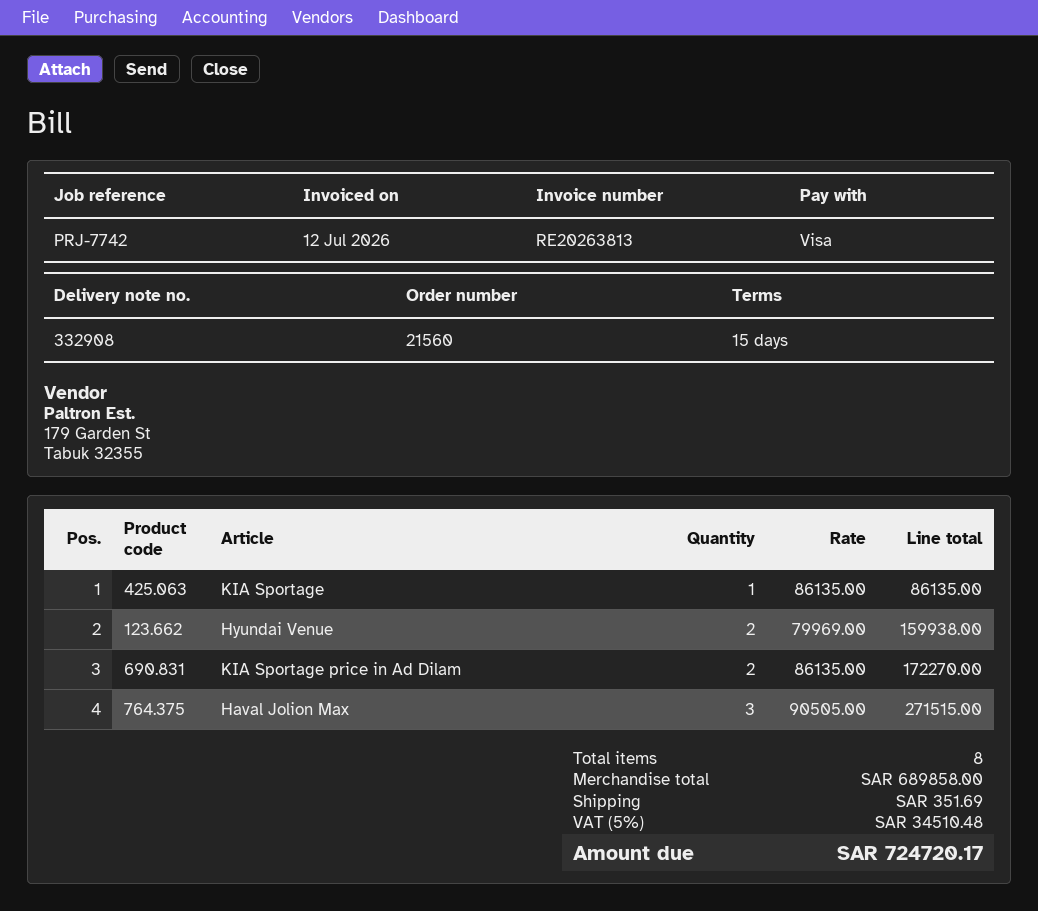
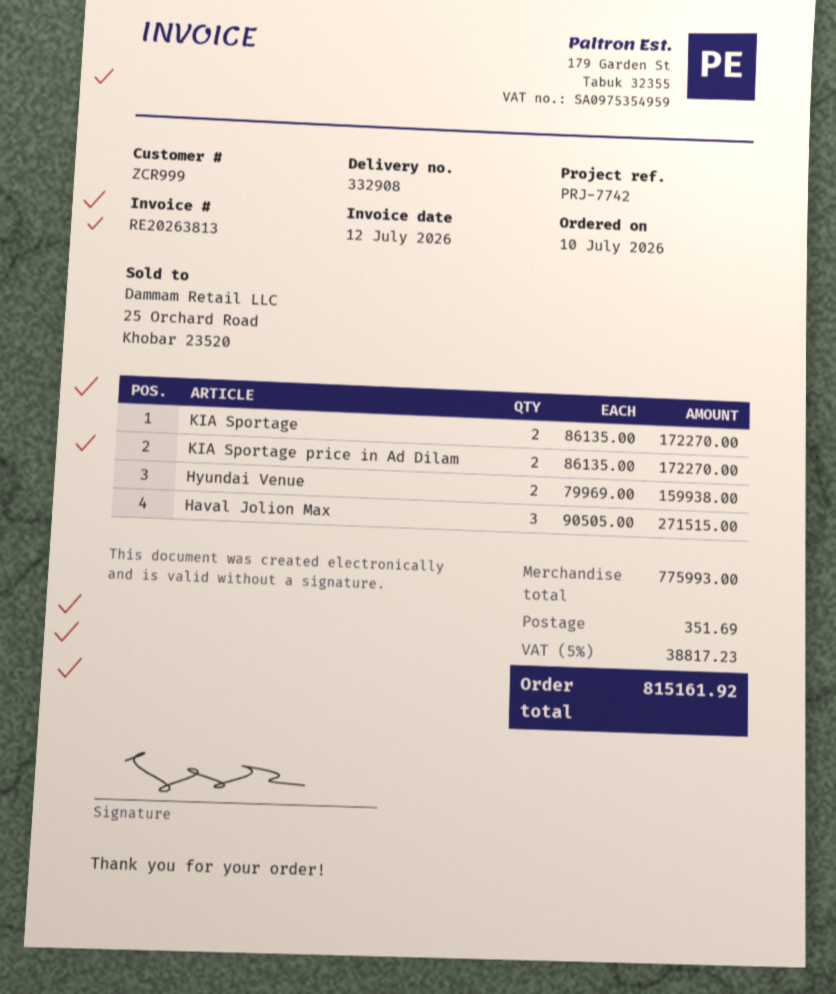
KIA Sportage: 1 x 86135.00 = 86135.00 -> 2 x 86135.00 = 172270.00
subtotal: 689858.00 -> 775993.00
tax: 5% = 34510.48 -> 5% = 38817.23
total: 724720.17 -> 815161.92

